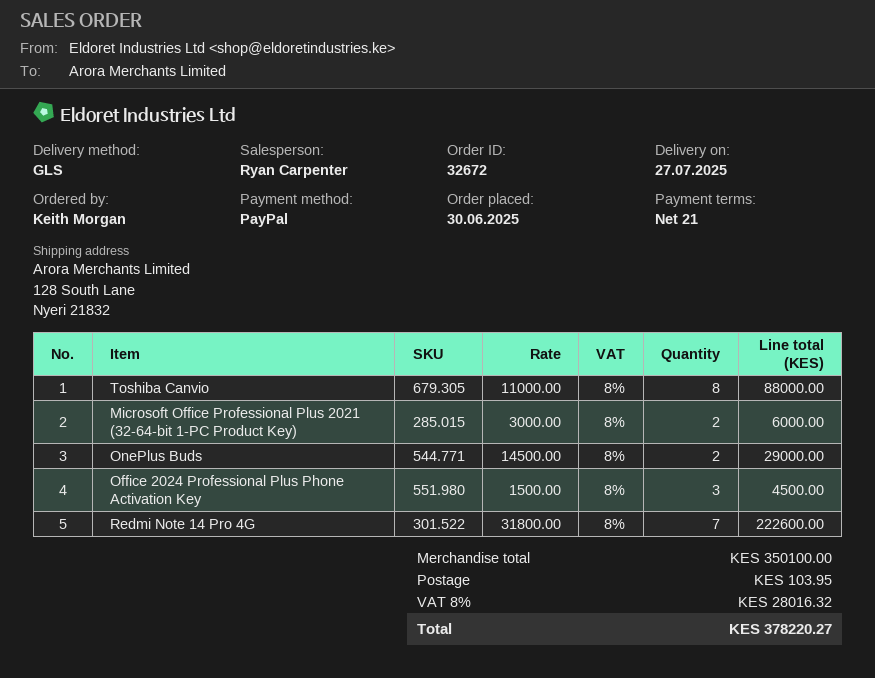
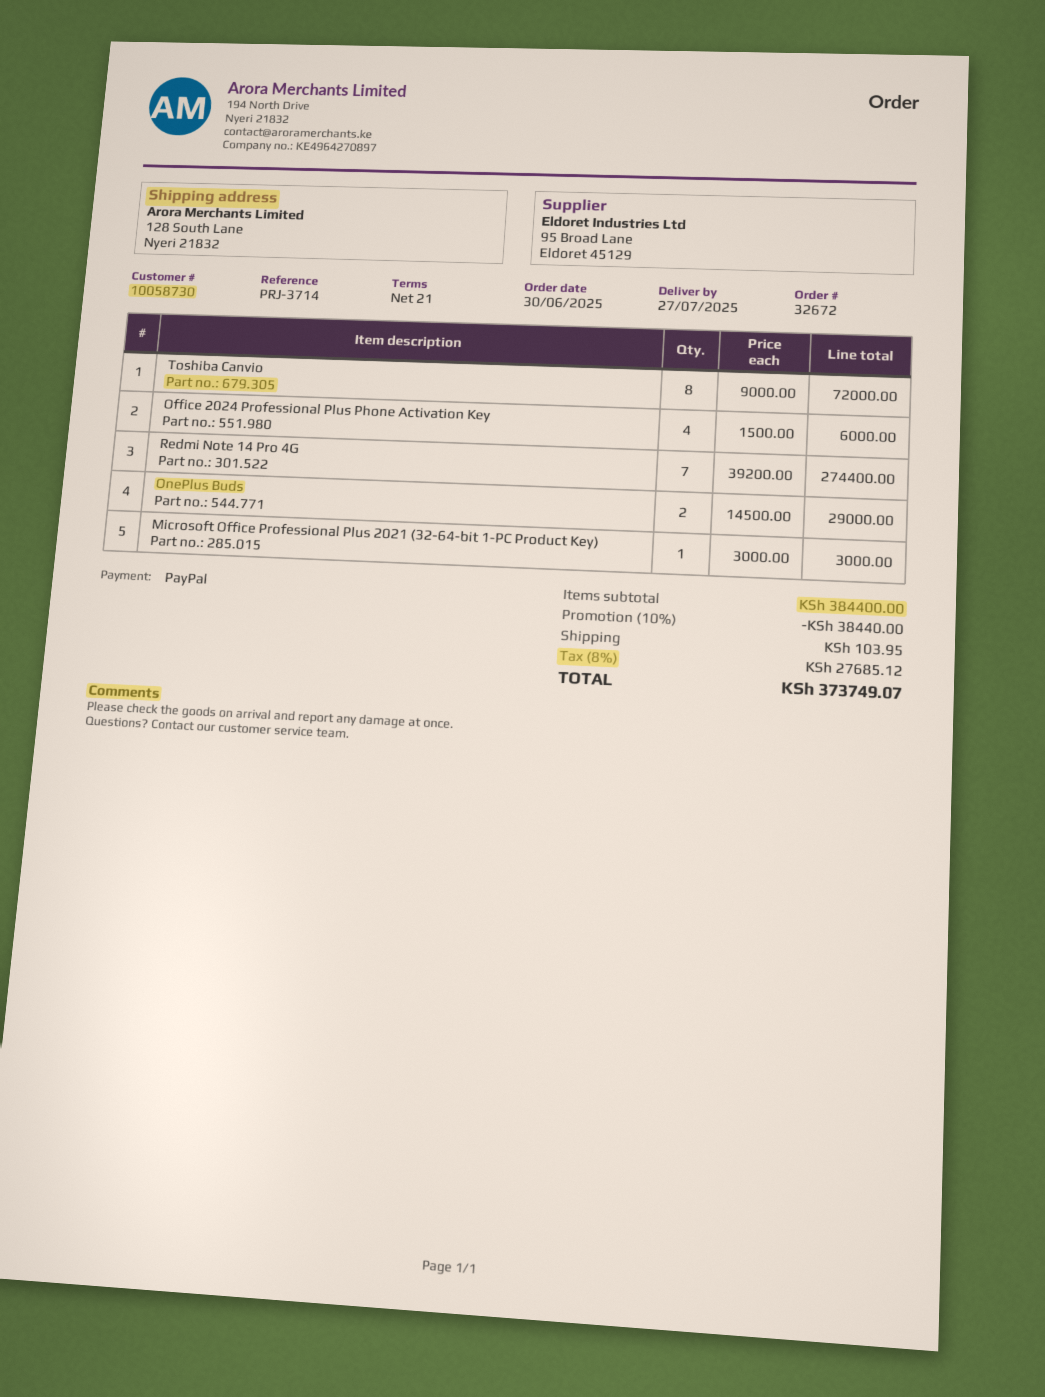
Toshiba Canvio: 8 x 11000.00 = 88000.00 -> 8 x 9000.00 = 72000.00
Microsoft Office Professional Plus 2021 (32-64-bit 1-PC Product Key): 2 x 3000.00 = 6000.00 -> 1 x 3000.00 = 3000.00
Office 2024 Professional Plus Phone Activation Key: 3 x 1500.00 = 4500.00 -> 4 x 1500.00 = 6000.00
Redmi Note 14 Pro 4G: 7 x 31800.00 = 222600.00 -> 7 x 39200.00 = 274400.00
subtotal: 350100.00 -> 384400.00
discount: none -> 10% = 38440.00
tax: 8% = 28016.32 -> 8% = 27685.12
total: 378220.27 -> 373749.07

